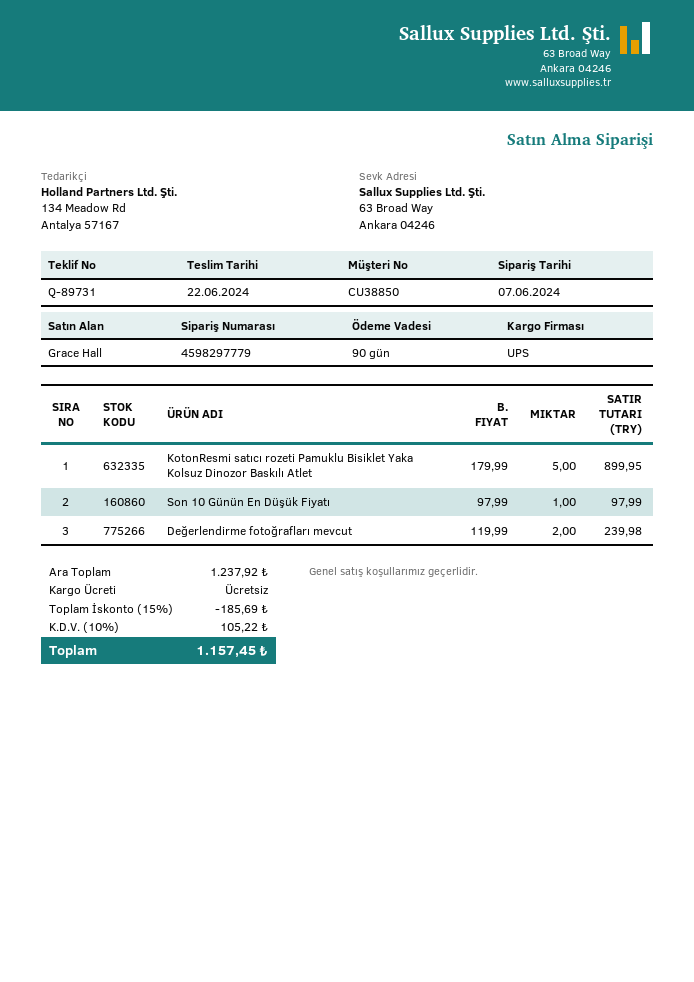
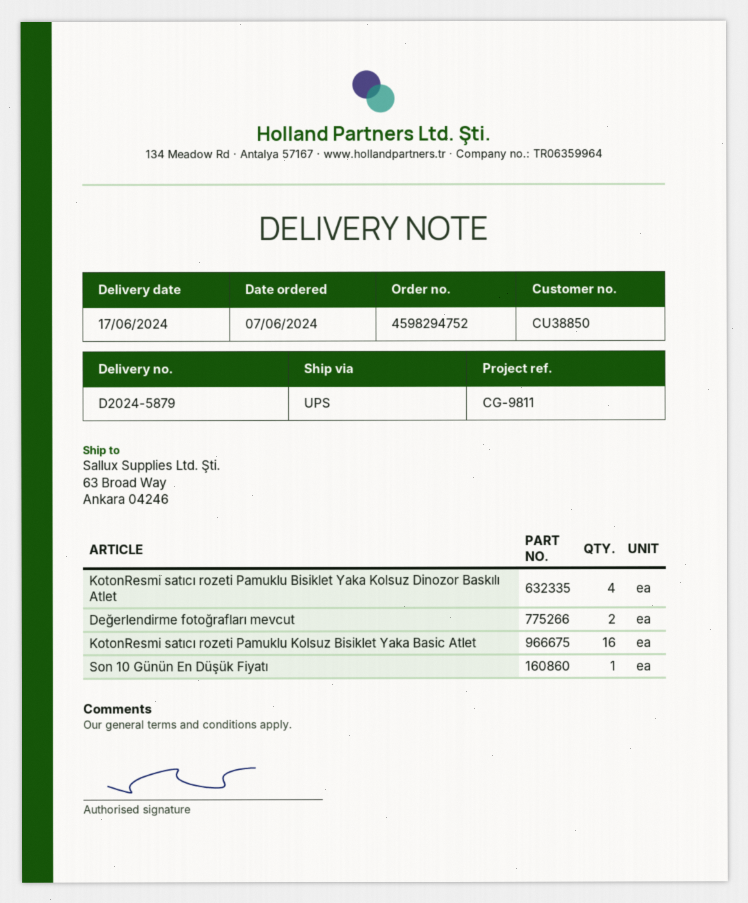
order number: 4598297779 -> 4598294752
delivery date: 2024-06-22 -> 2024-06-17
KotonResmi satıcı rozeti Pamuklu Bisiklet Yaka Kolsuz Dinozor Baskılı Atlet: 5 -> 4
KotonResmi satıcı rozeti Pamuklu Kolsuz Bisiklet Yaka Basic Atlet: none -> 16

